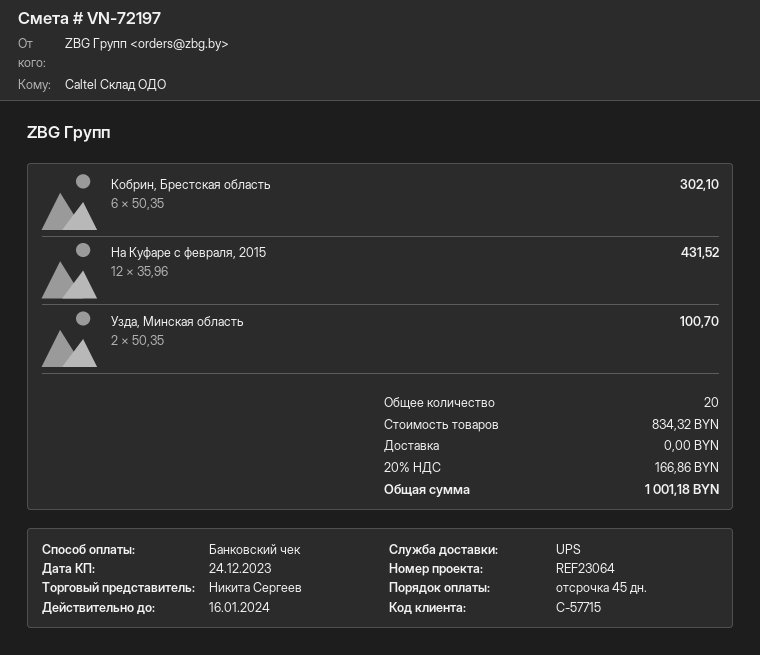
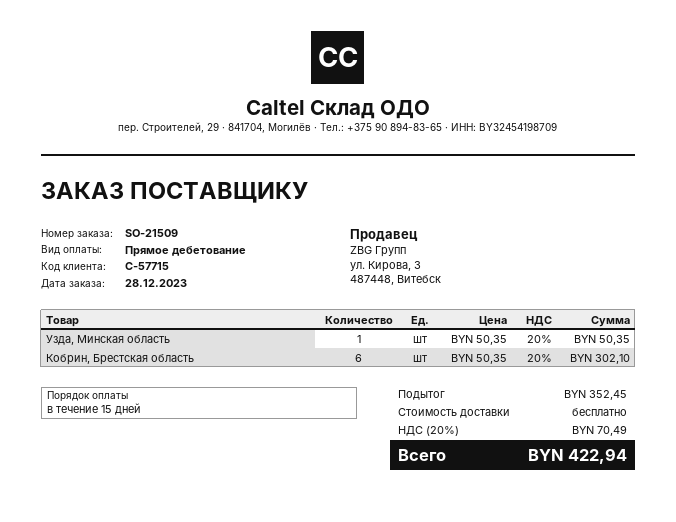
payment terms: 45 days -> 15 days
payment method: cheque -> direct debit
На Куфаре с февраля, 2015: 12 x 35.96 = 431.52 -> none
Узда, Минская область: 2 x 50.35 = 100.70 -> 1 x 50.35 = 50.35
subtotal: 834.32 -> 352.45
tax: 20% = 166.86 -> 20% = 70.49
total: 1001.18 -> 422.94

